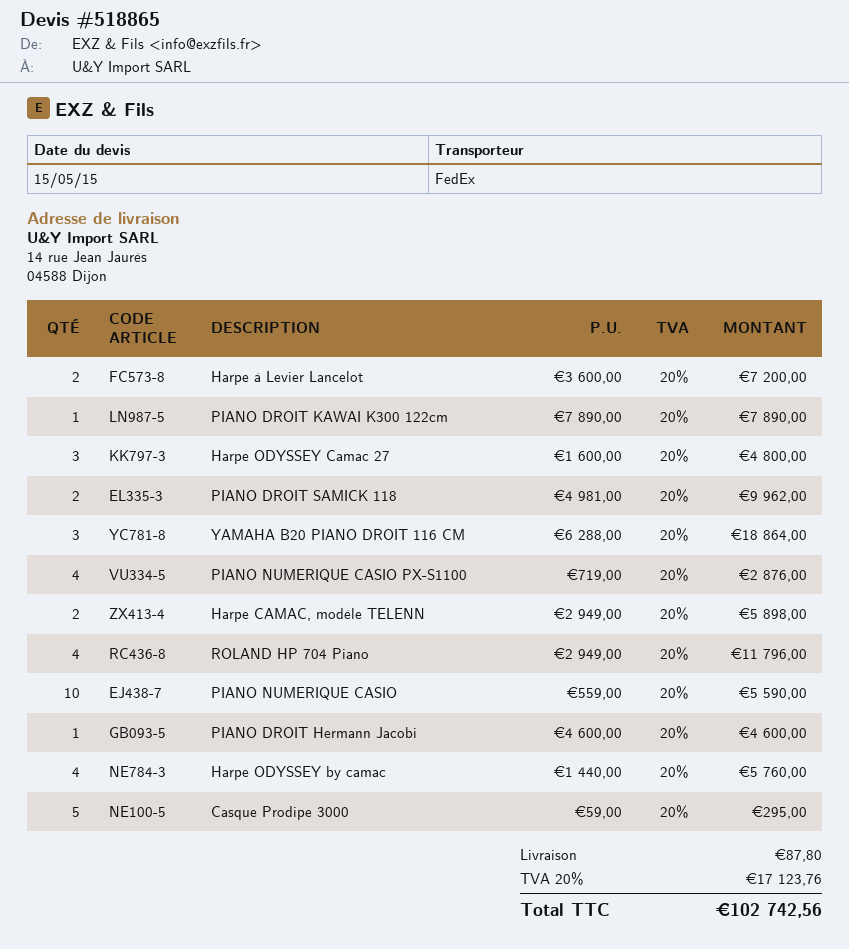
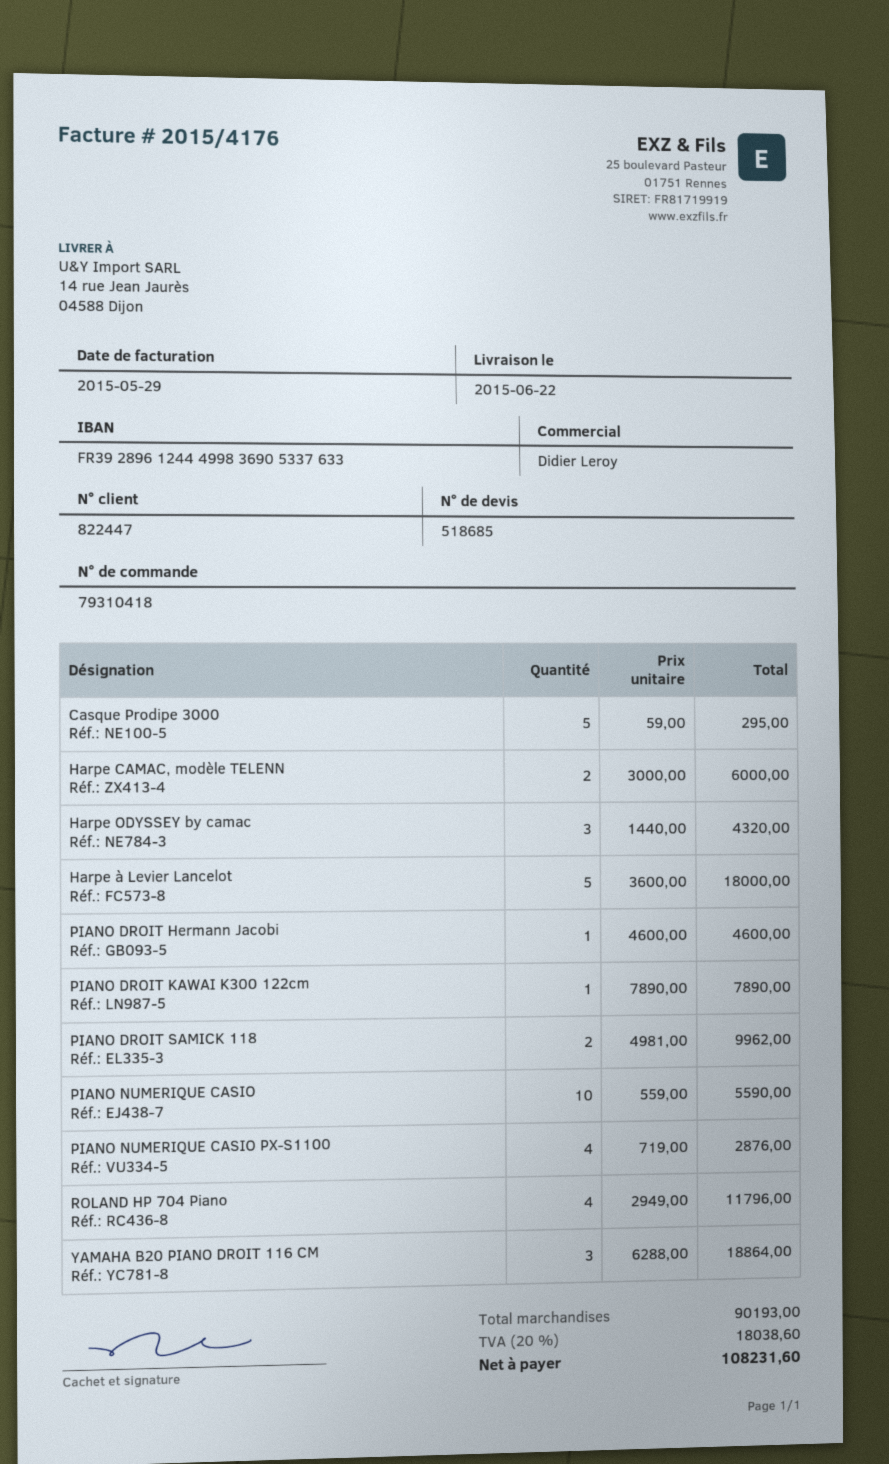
quote number: 518865 -> 518685
Harpe à Levier Lancelot: 2 x 3600.00 = 7200.00 -> 5 x 3600.00 = 18000.00
Harpe ODYSSEY Camac 27: 3 x 1600.00 = 4800.00 -> none
Harpe CAMAC, modèle TELENN: 2 x 2949.00 = 5898.00 -> 2 x 3000.00 = 6000.00
Harpe ODYSSEY by camac: 4 x 1440.00 = 5760.00 -> 3 x 1440.00 = 4320.00
shipping: 87.80 -> none
tax: 20% = 17123.76 -> 20% = 18038.60
total: 102742.56 -> 108231.60

